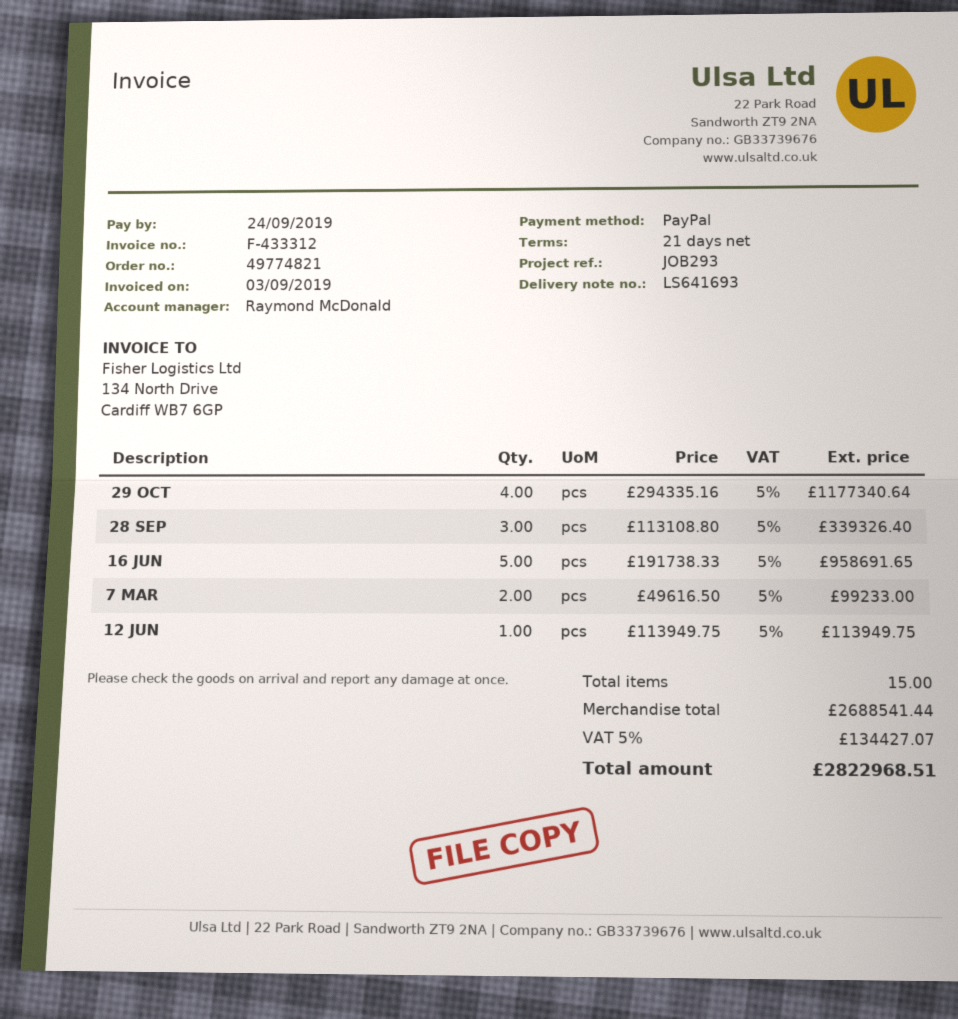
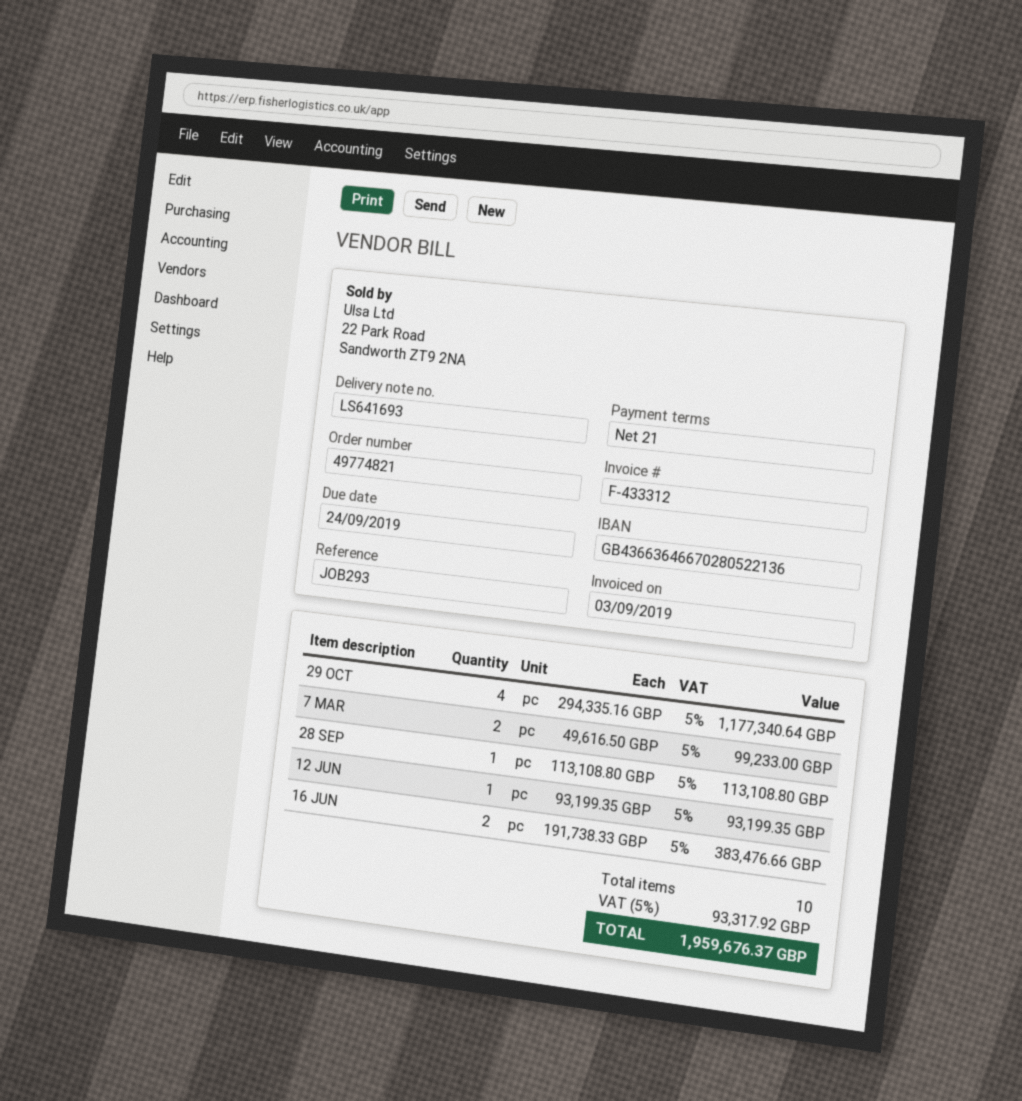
28 SEP: 3 x 113108.80 = 339326.40 -> 1 x 113108.80 = 113108.80
16 JUN: 5 x 191738.33 = 958691.65 -> 2 x 191738.33 = 383476.66
12 JUN: 1 x 113949.75 = 113949.75 -> 1 x 93199.35 = 93199.35
total quantity: 15 -> 10
tax: 5% = 134427.07 -> 5% = 93317.92
total: 2822968.51 -> 1959676.37

